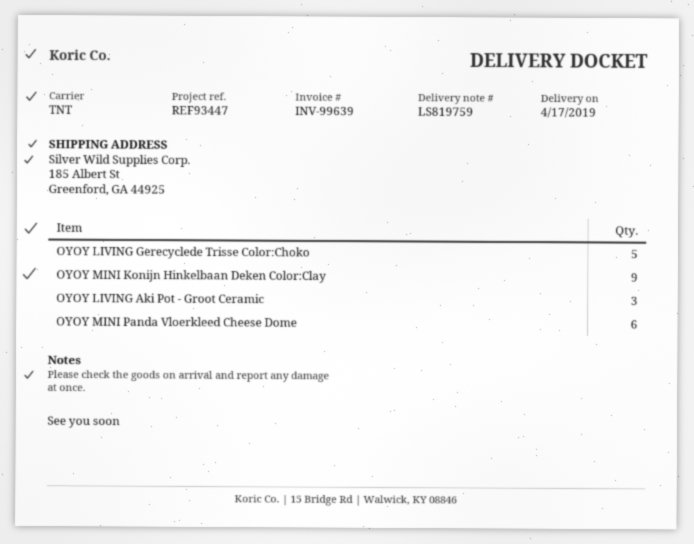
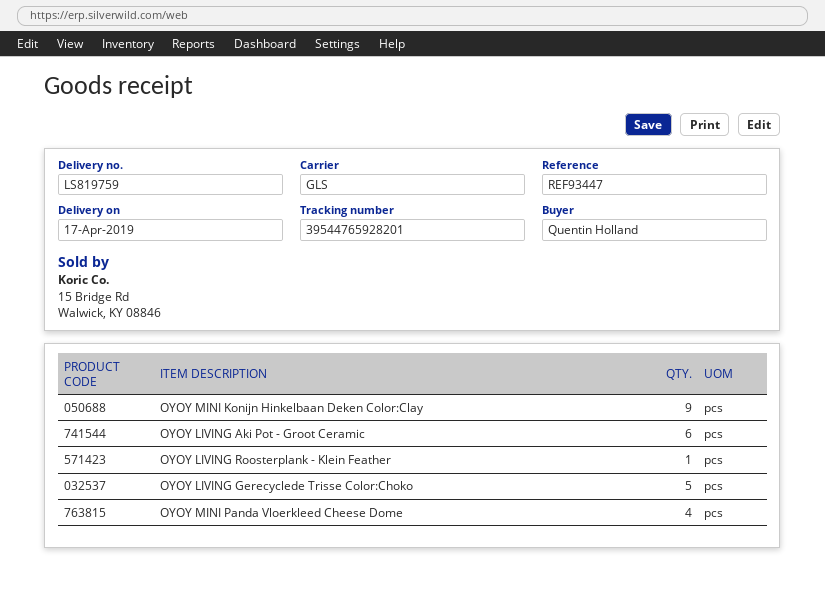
shipping method: TNT -> GLS
OYOY LIVING Aki Pot - Groot Ceramic: 3 -> 6
OYOY MINI Panda Vloerkleed Cheese Dome: 6 -> 4
OYOY LIVING Roosterplank - Klein Feather: none -> 1

